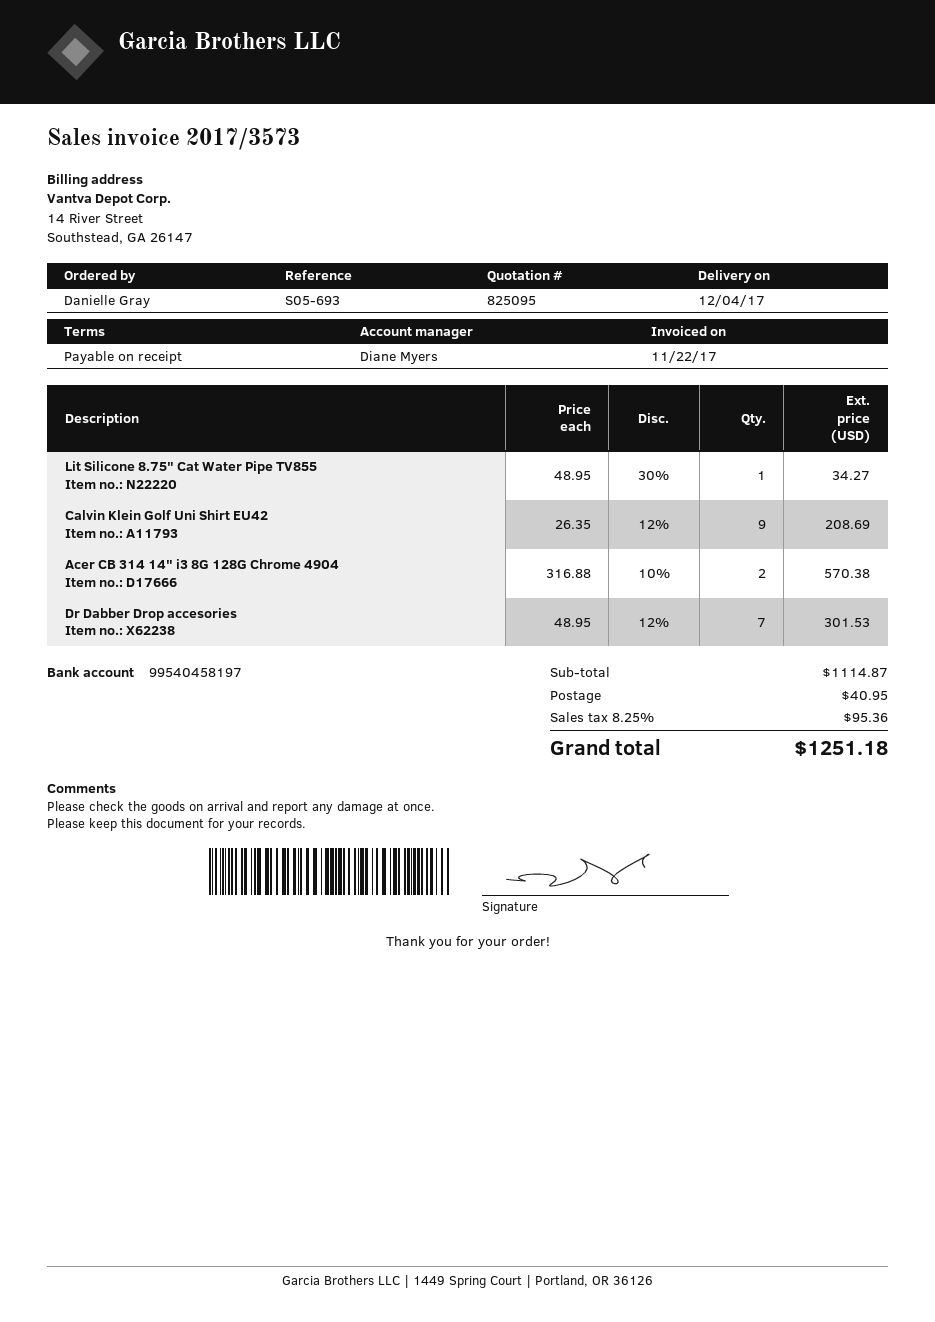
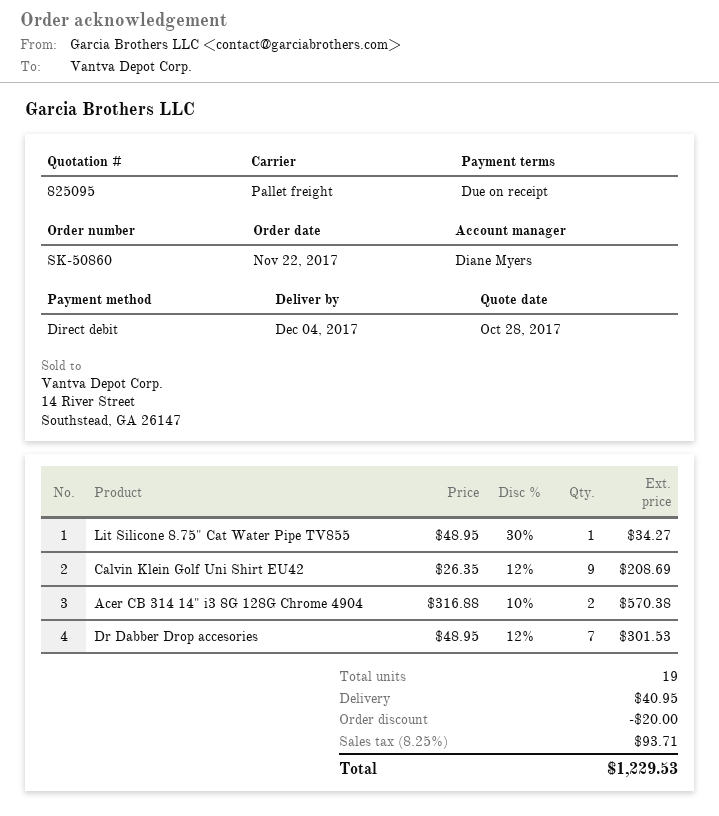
discount: none -> 20.00
tax: 8.25% = 95.36 -> 8.25% = 93.71
total: 1251.18 -> 1229.53

